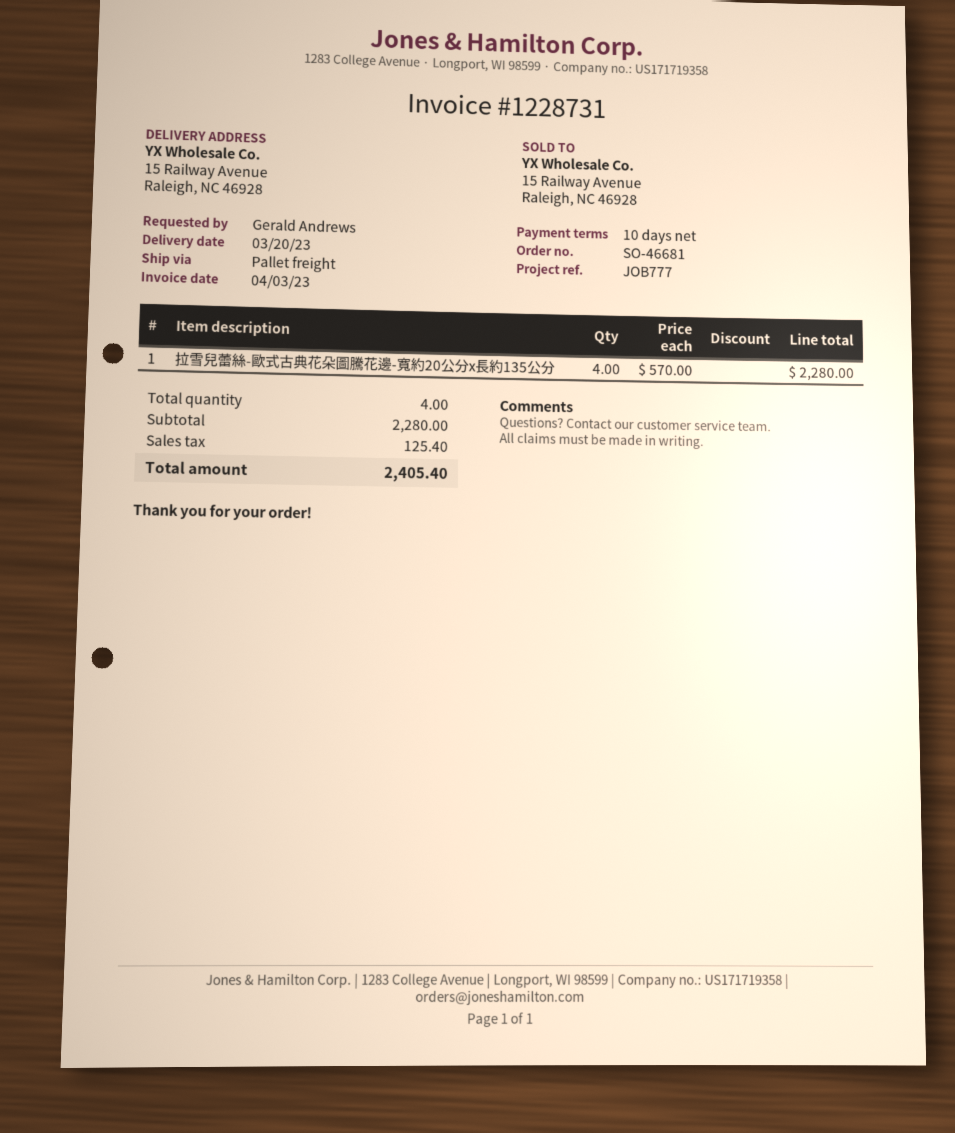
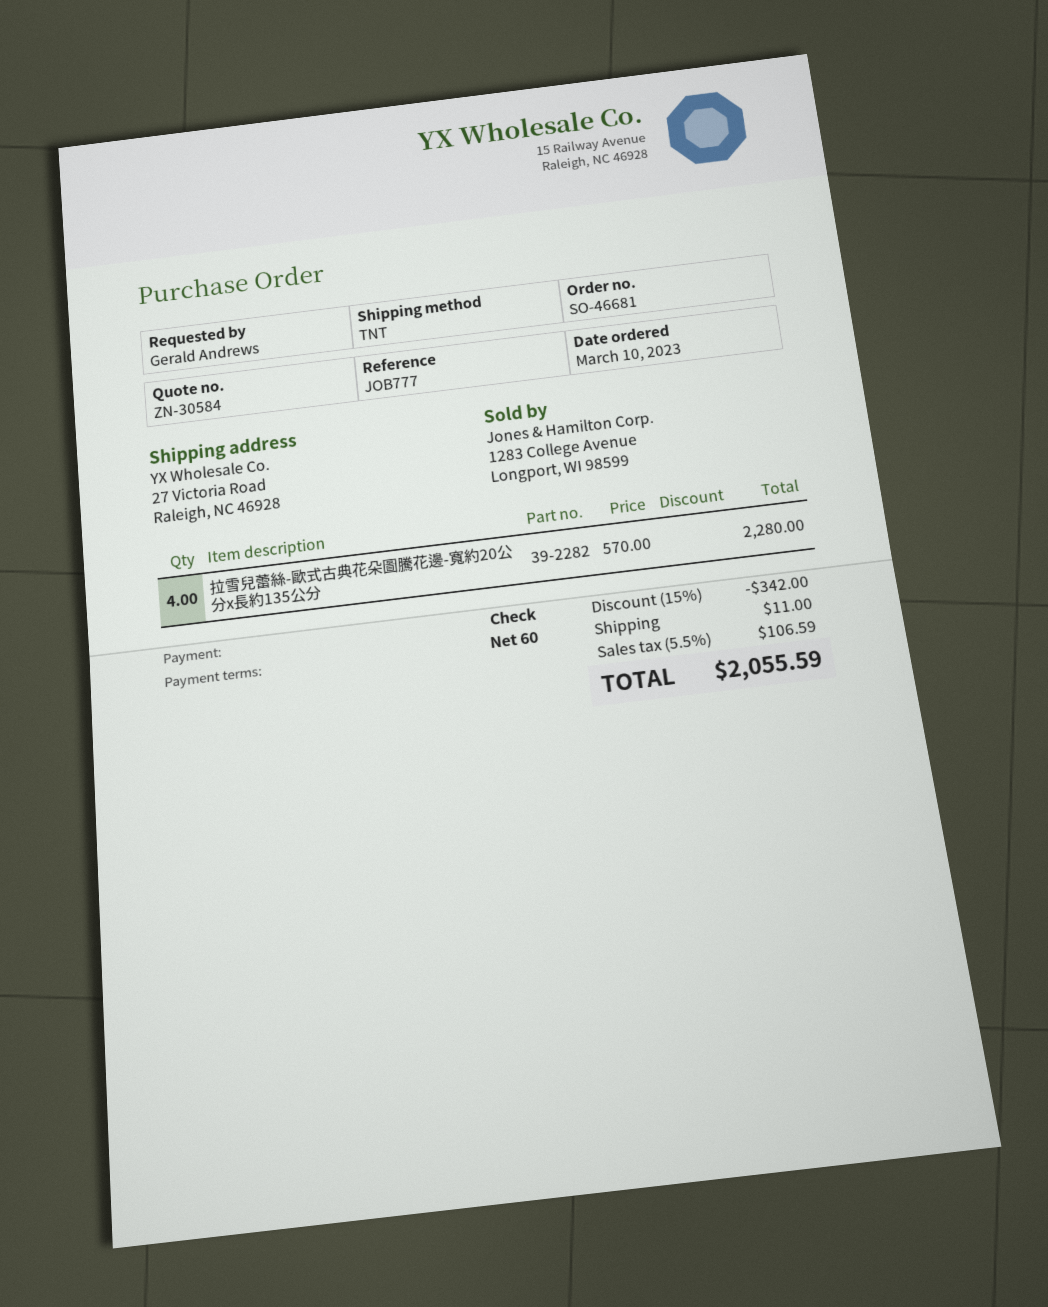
payment terms: 10 days -> 60 days
shipping method: pallet freight -> TNT
ship to: 15 Railway Avenue, Raleigh, NC 46928 -> 27 Victoria Road, Raleigh, NC 46928
discount: none -> 15% = 342.00
shipping: none -> 11.00
tax: 125.40 -> 106.59
total: 2405.40 -> 2055.59

